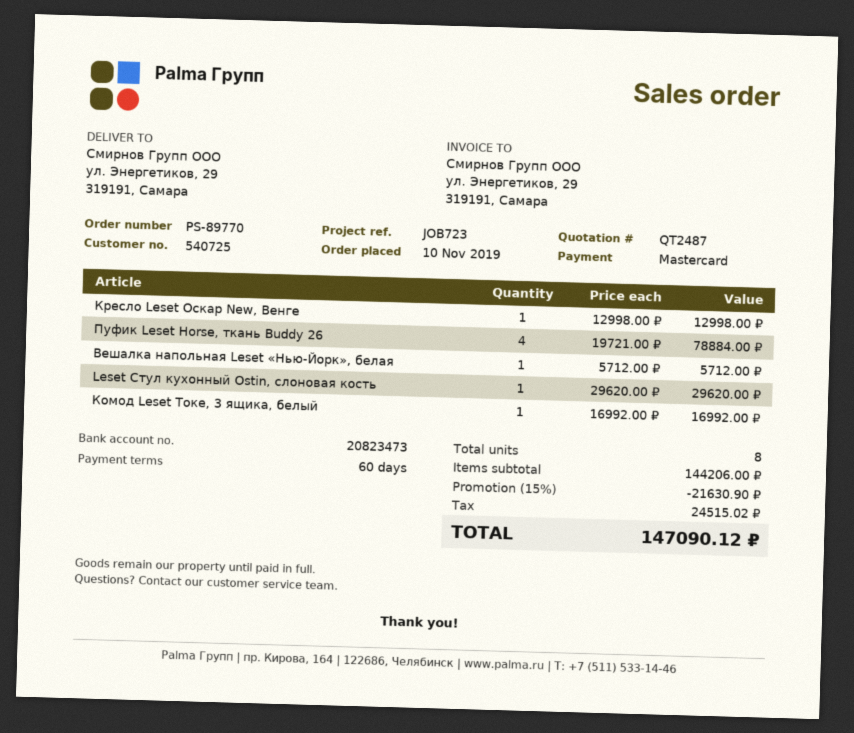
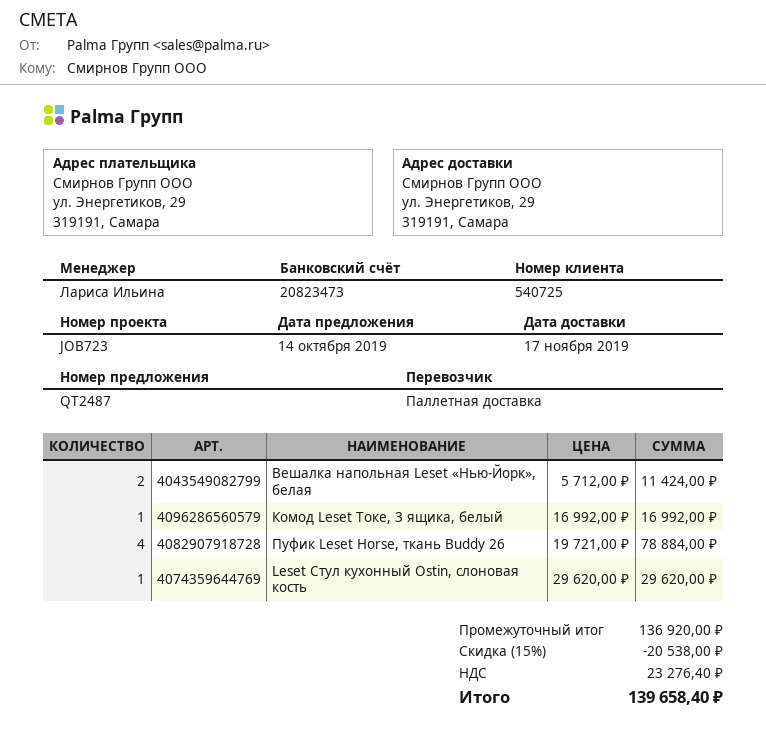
Кресло Leset Оскар New, Венге: 1 x 12998.00 = 12998.00 -> none
Вешалка напольная Leset «Нью-Йорк», белая: 1 x 5712.00 = 5712.00 -> 2 x 5712.00 = 11424.00
subtotal: 144206.00 -> 136920.00
discount: 15% = 21630.90 -> 15% = 20538.00
tax: 24515.02 -> 23276.40
total: 147090.12 -> 139658.40

